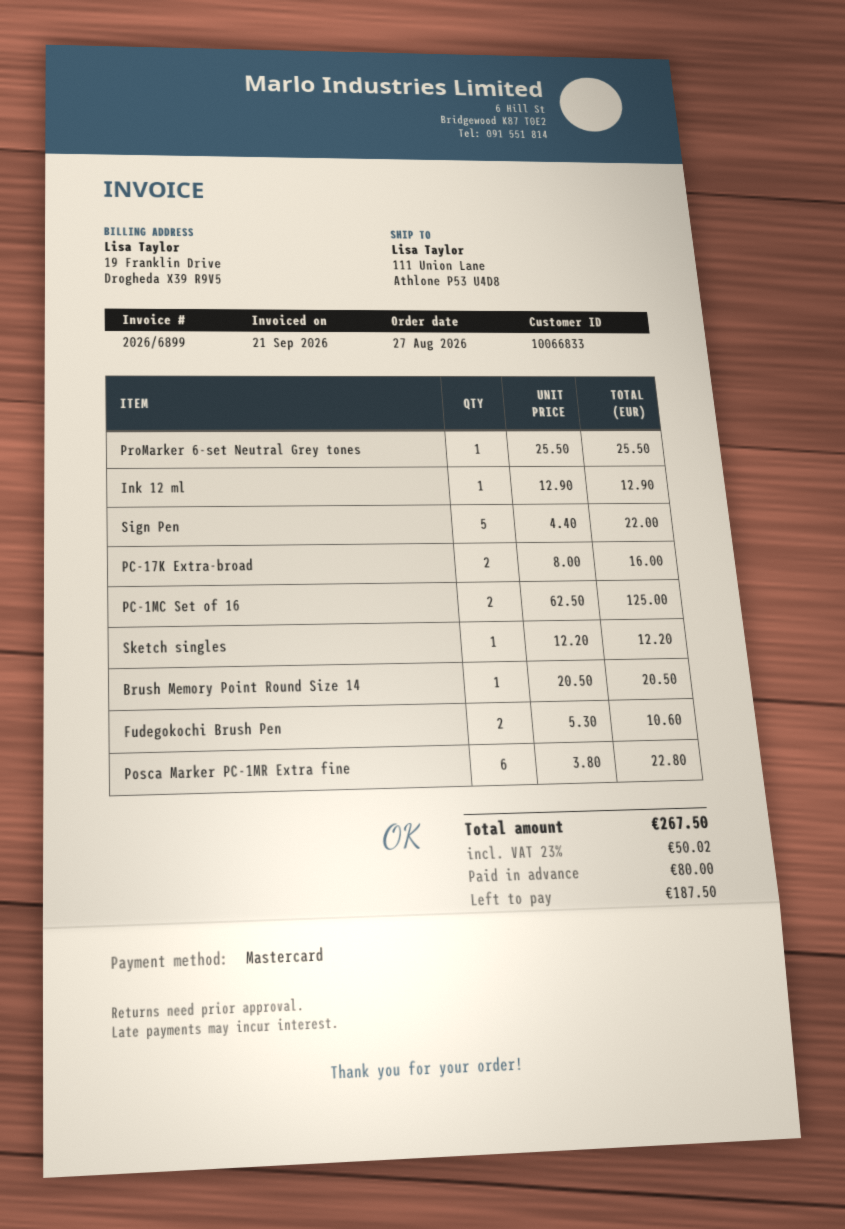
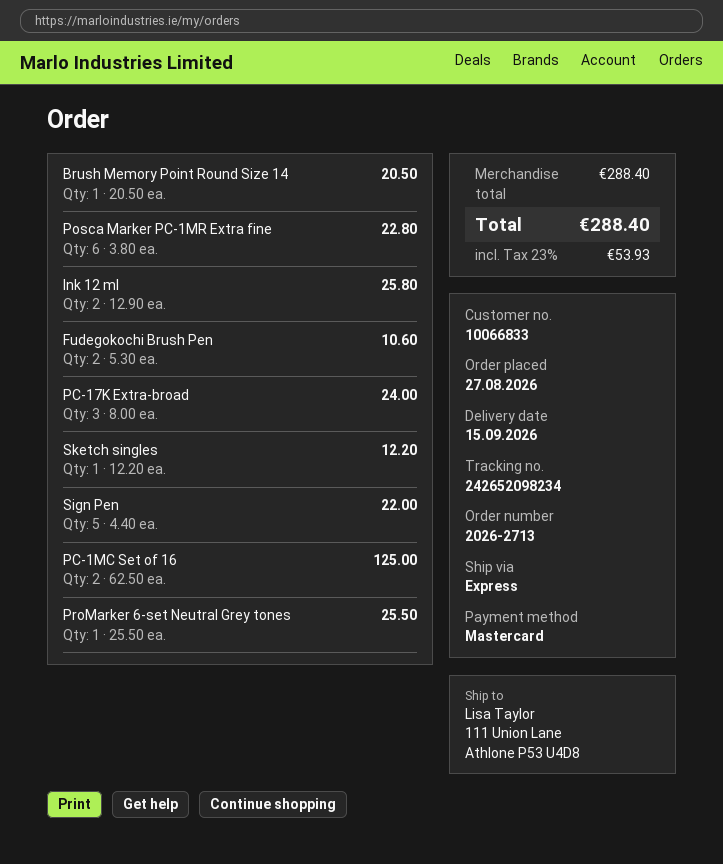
Ink 12 ml: 1 x 12.90 = 12.90 -> 2 x 12.90 = 25.80
PC-17K Extra-broad: 2 x 8.00 = 16.00 -> 3 x 8.00 = 24.00
tax: 23% = 50.02 -> 23% = 53.93
total: 267.50 -> 288.40

